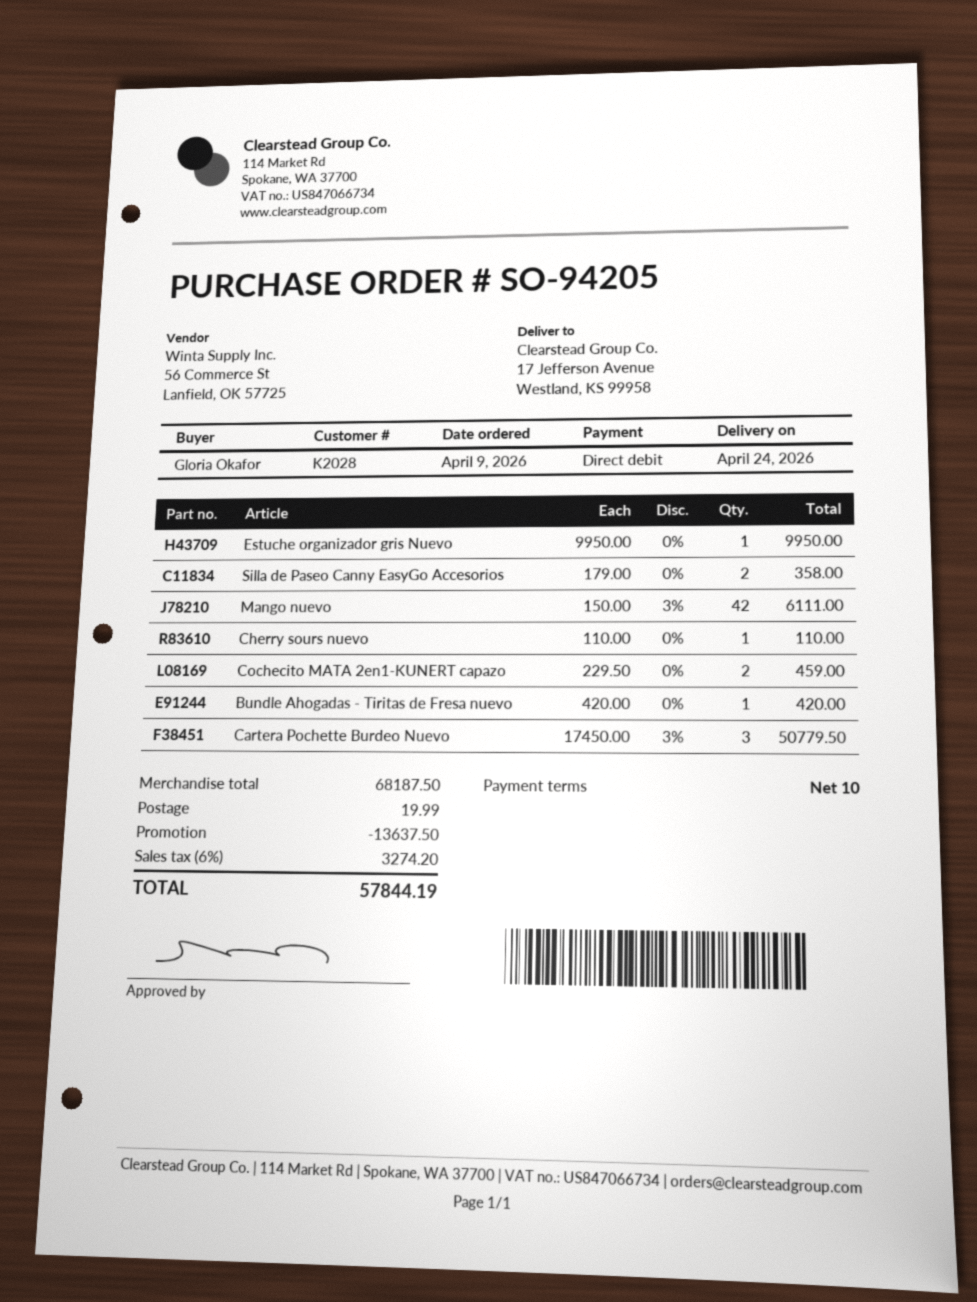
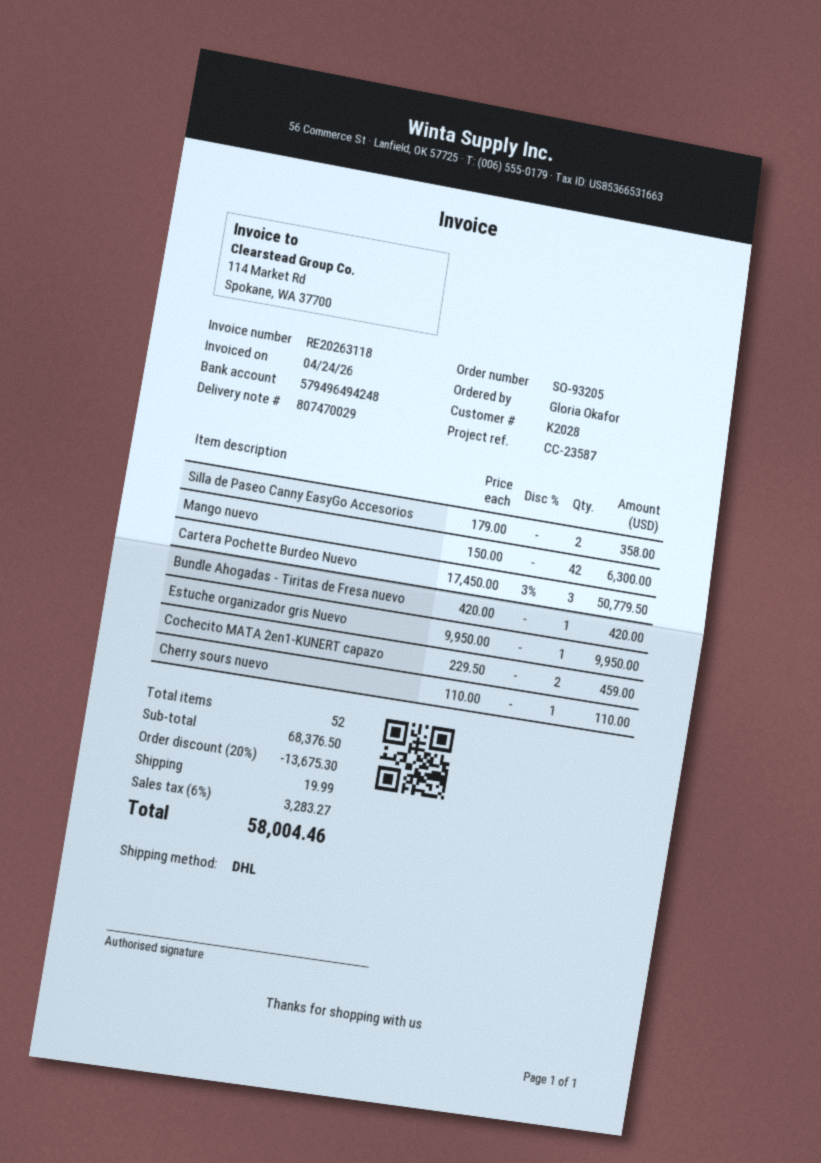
order number: SO-94205 -> SO-93205
Mango nuevo: 42 x 150.00 - 3% = 6111.00 -> 42 x 150.00 = 6300.00
subtotal: 68187.50 -> 68376.50
discount: 13637.50 -> 13675.30
tax: 6% = 3274.20 -> 6% = 3283.27
total: 57844.19 -> 58004.46

